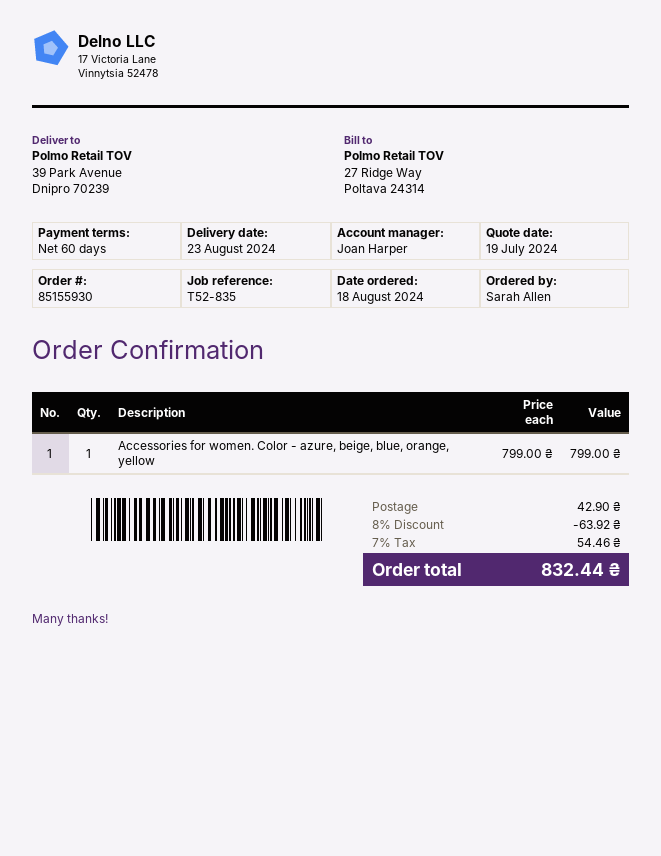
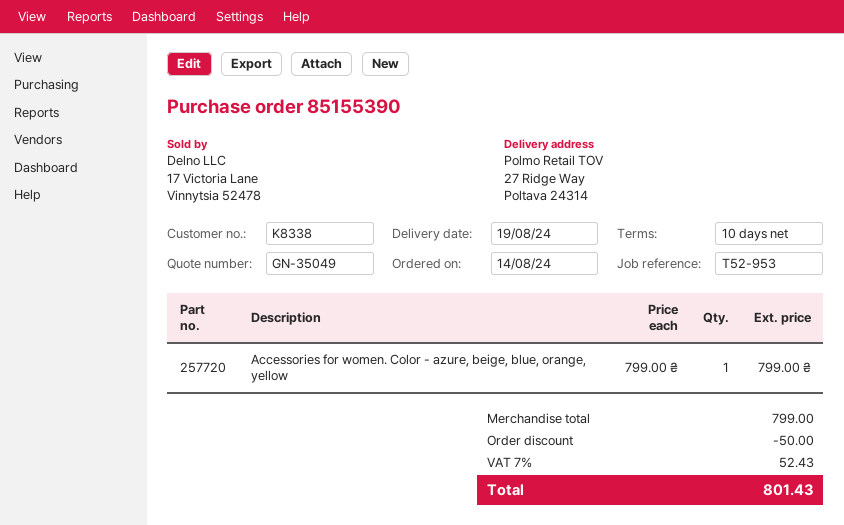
order number: 85155930 -> 85155390
order date: 2024-08-18 -> 2024-08-14
delivery date: 2024-08-23 -> 2024-08-19
payment terms: 60 days -> 10 days
reference: T52-835 -> T52-953
ship to: 39 Park Avenue, Dnipro 70239 -> 27 Ridge Way, Poltava 24314
discount: 63.92 -> 50.00
shipping: 42.90 -> none
tax: 7% = 54.46 -> 7% = 52.43
total: 832.44 -> 801.43

